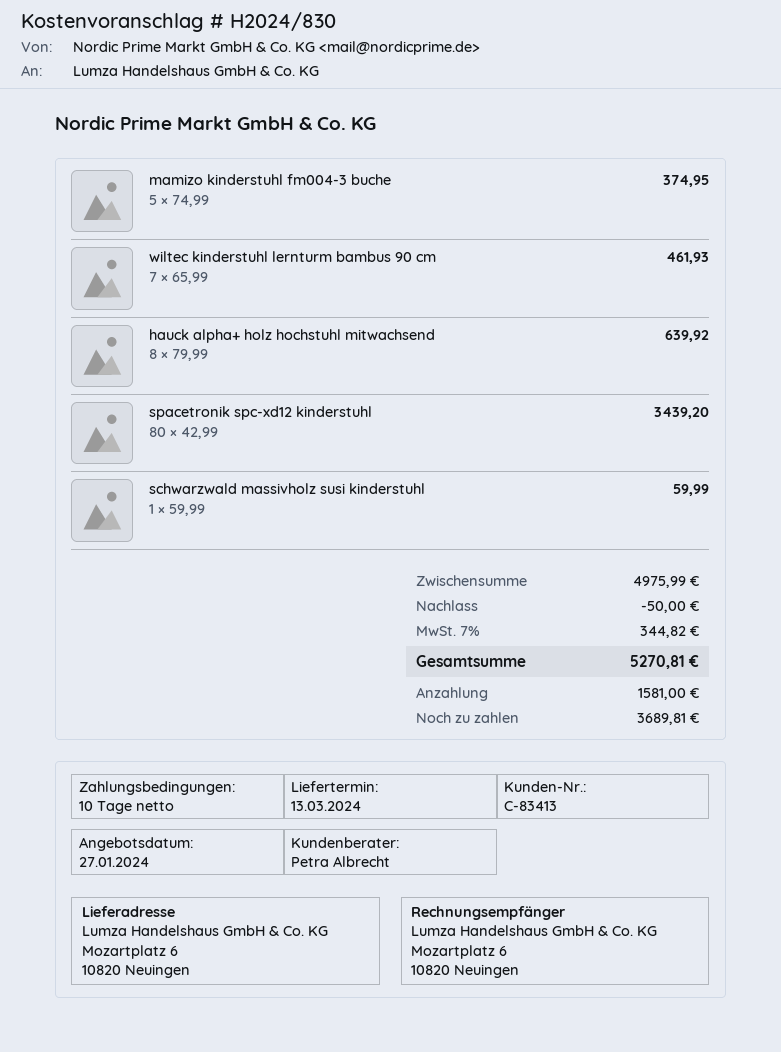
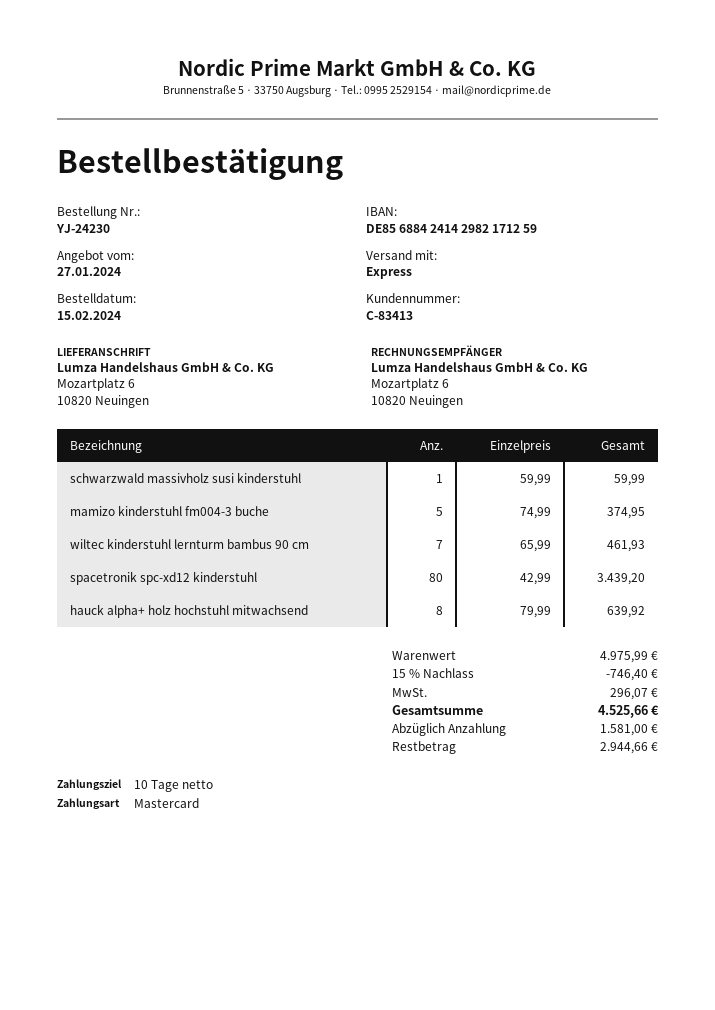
discount: 50.00 -> 746.40
tax: 344.82 -> 296.07
total: 5270.81 -> 4525.66
balance: 3689.81 -> 2944.66

